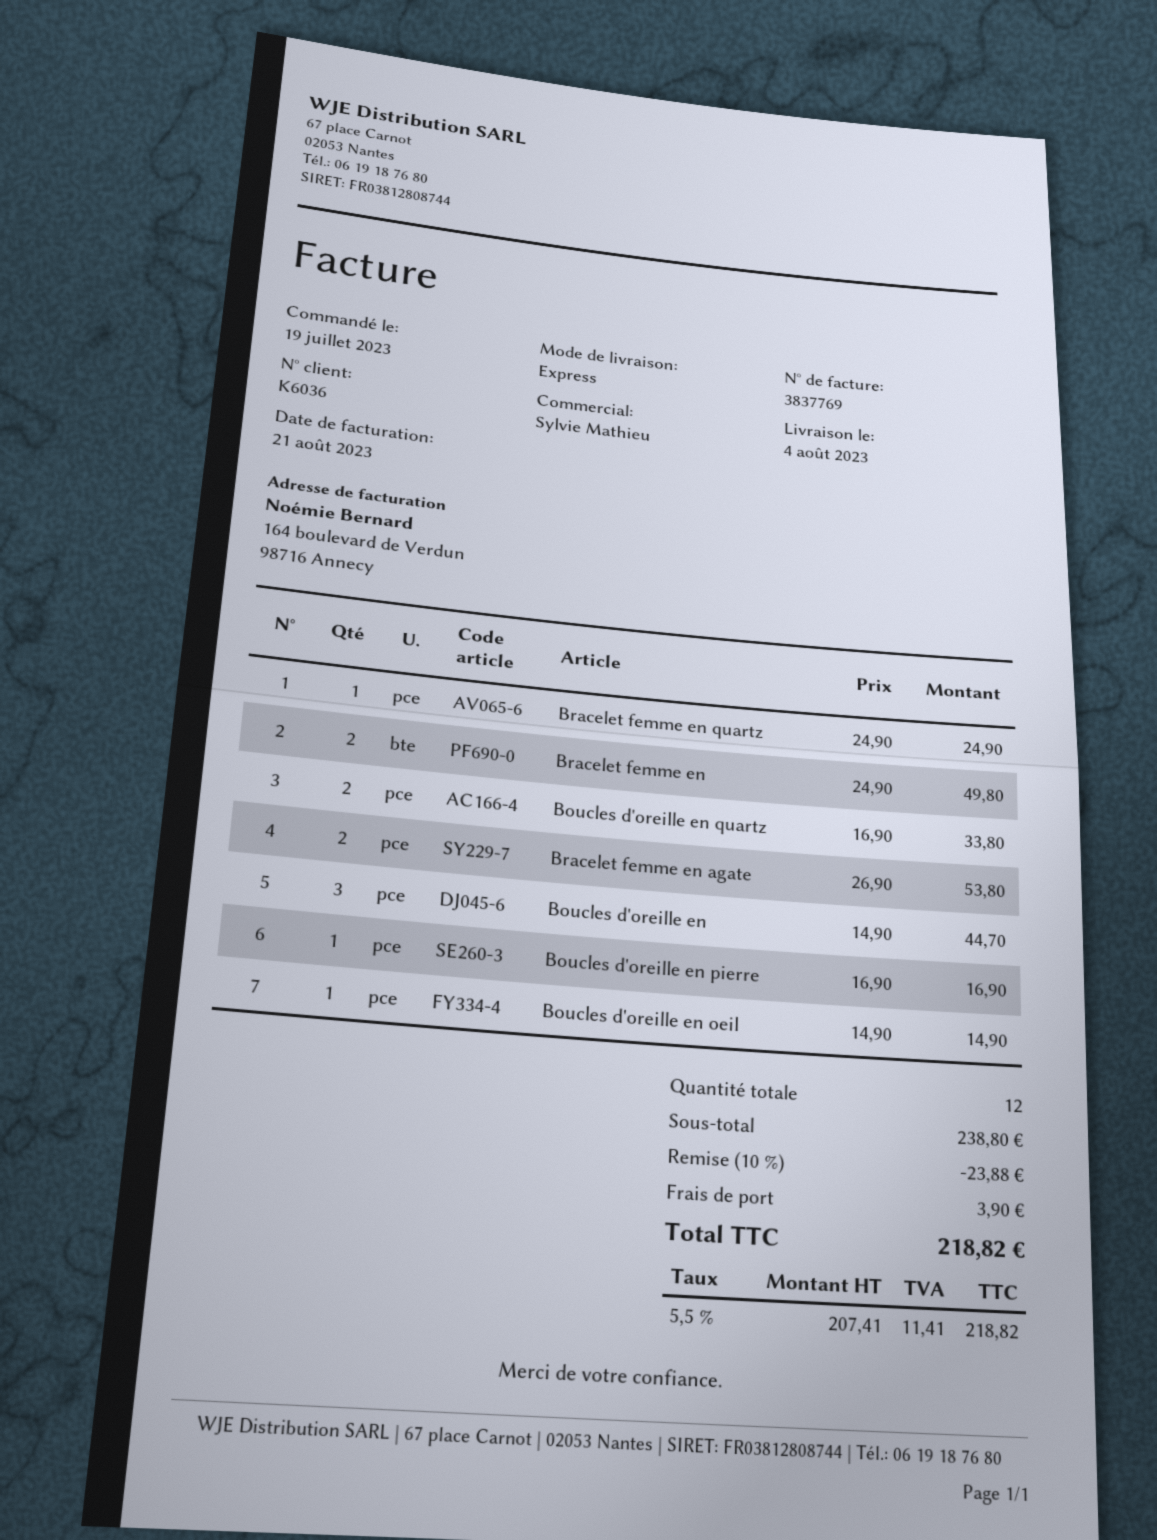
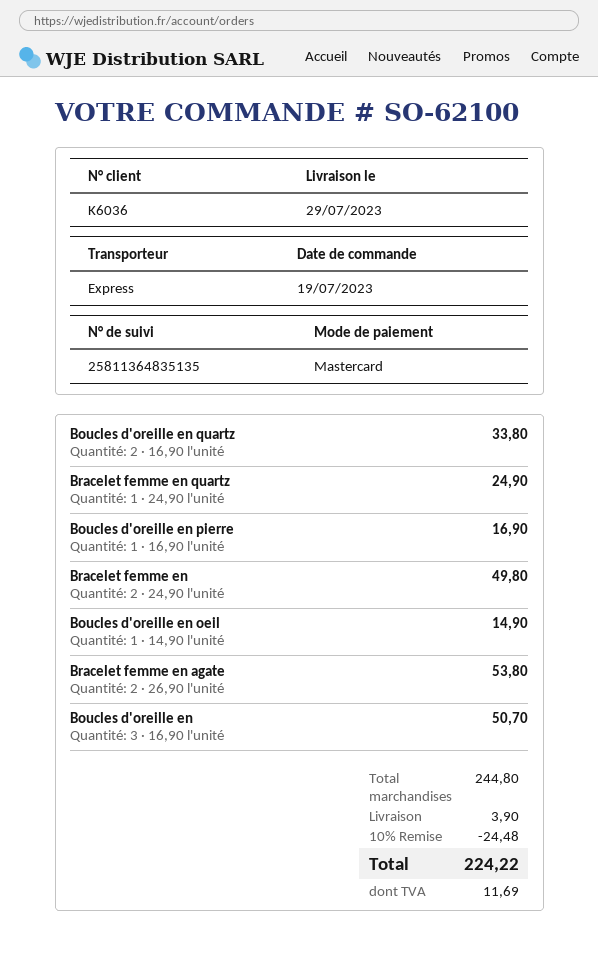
delivery date: 2023-08-04 -> 2023-07-29
Boucles d'oreille en: 3 x 14.90 = 44.70 -> 3 x 16.90 = 50.70
subtotal: 238.80 -> 244.80
discount: 10% = 23.88 -> 10% = 24.48
tax: 11.41 -> 11.69
total: 218.82 -> 224.22

